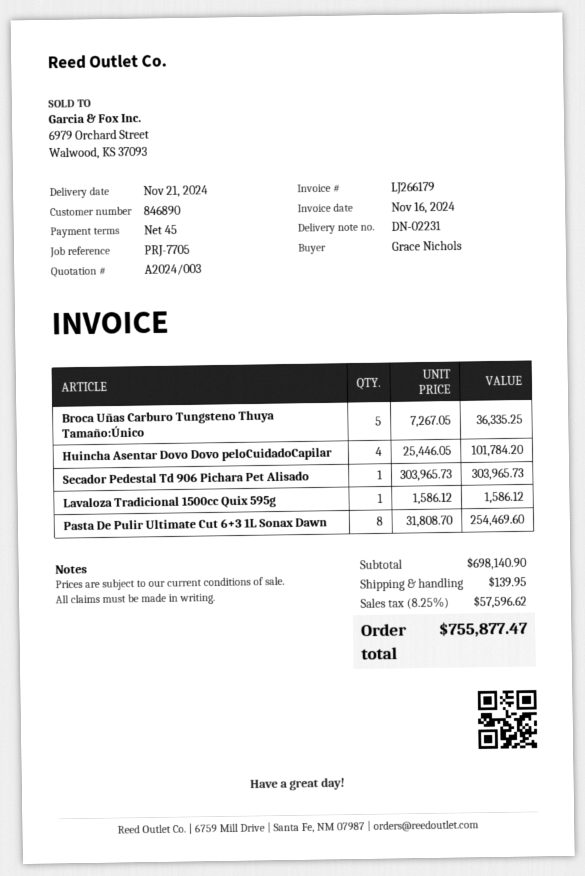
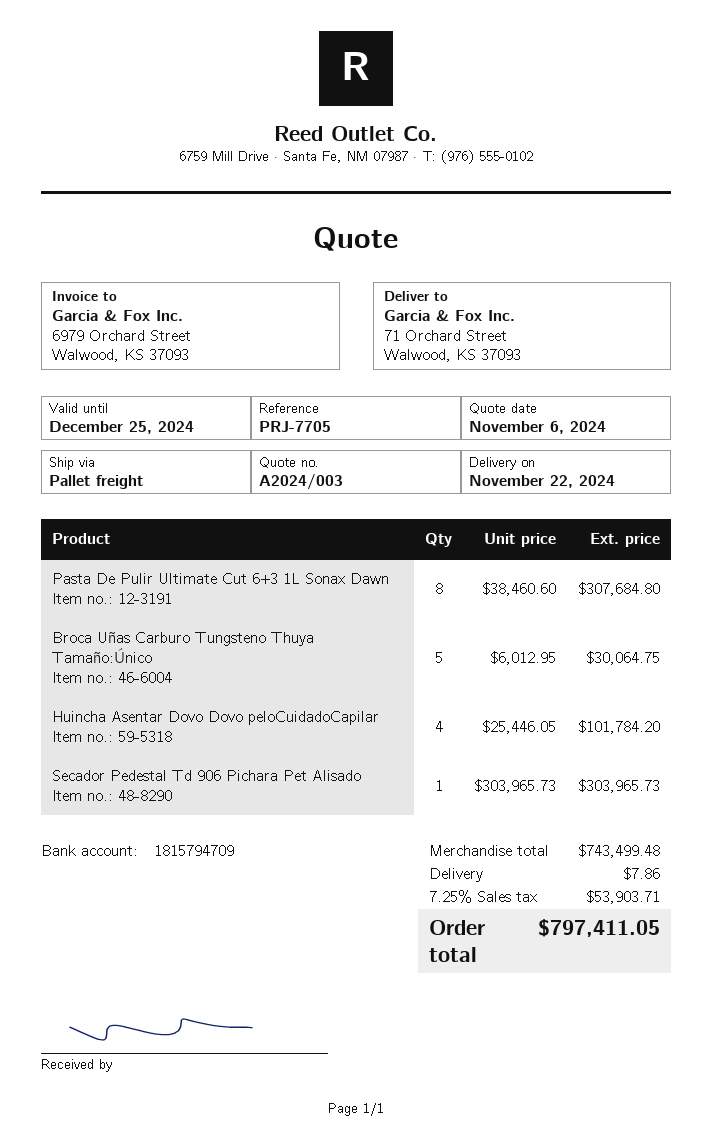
delivery date: 2024-11-21 -> 2024-11-22
Broca Uñas Carburo Tungsteno Thuya Tamaño:Único: 5 x 7267.05 = 36335.25 -> 5 x 6012.95 = 30064.75
Lavaloza Tradicional 1500cc Quix 595g: 1 x 1586.12 = 1586.12 -> none
Pasta De Pulir Ultimate Cut 6+3 1L Sonax Dawn: 8 x 31808.70 = 254469.60 -> 8 x 38460.60 = 307684.80
subtotal: 698140.90 -> 743499.48
shipping: 139.95 -> 7.86
tax: 8.25% = 57596.62 -> 7.25% = 53903.71
total: 755877.47 -> 797411.05

